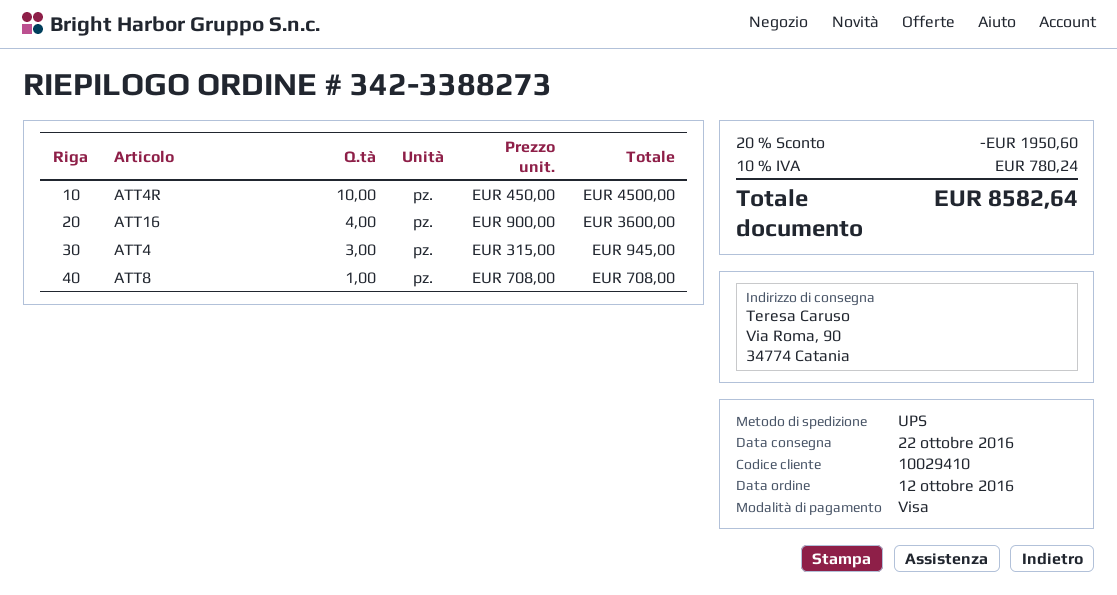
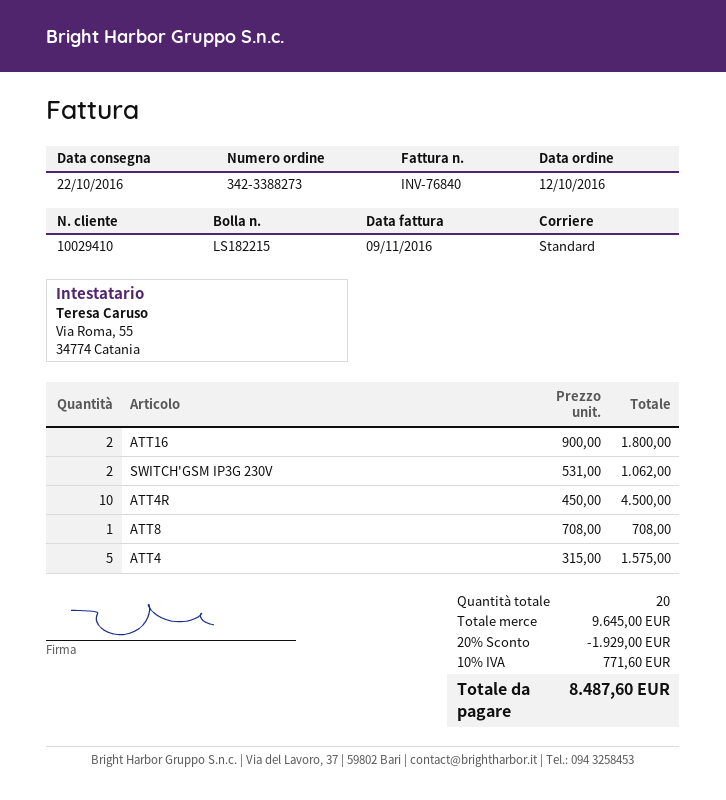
shipping method: UPS -> standard
ATT16: 4 x 900.00 = 3600.00 -> 2 x 900.00 = 1800.00
ATT4: 3 x 315.00 = 945.00 -> 5 x 315.00 = 1575.00
SWITCH'GSM IP3G 230V: none -> 2 x 531.00 = 1062.00
discount: 20% = 1950.60 -> 20% = 1929.00
tax: 10% = 780.24 -> 10% = 771.60
total: 8582.64 -> 8487.60

